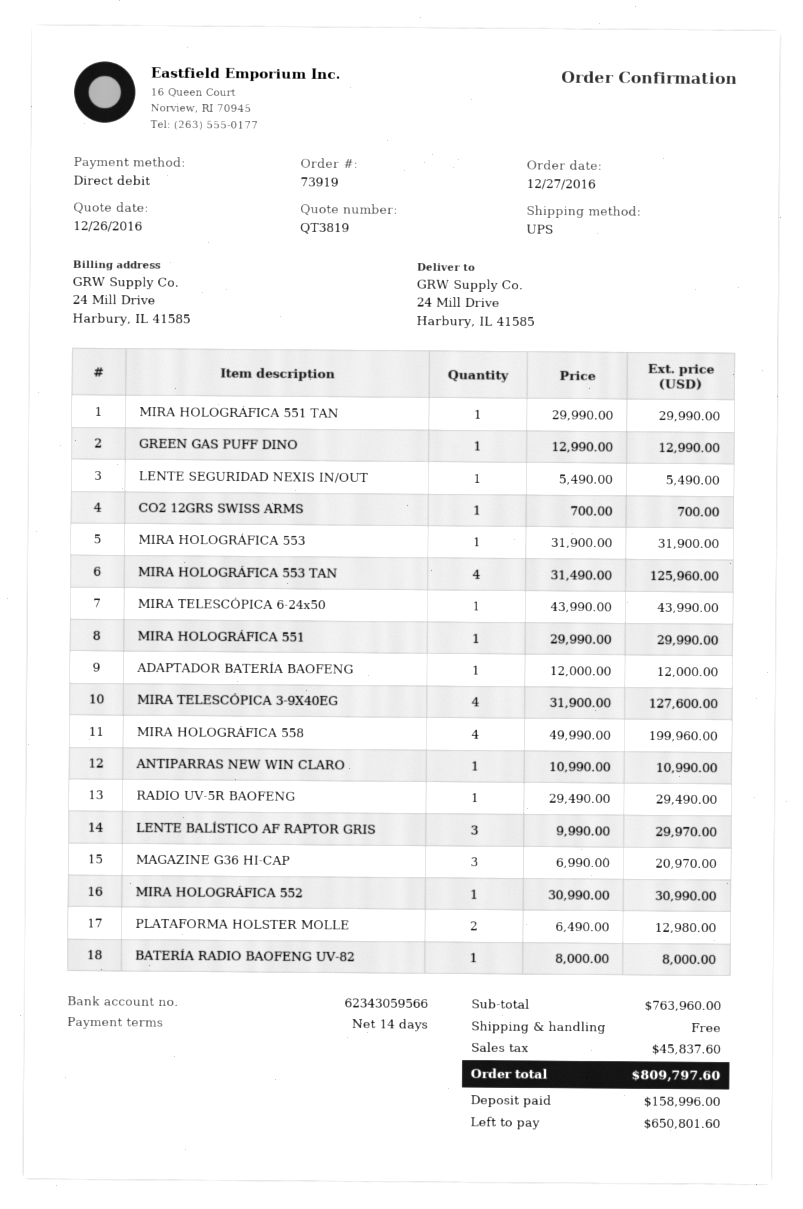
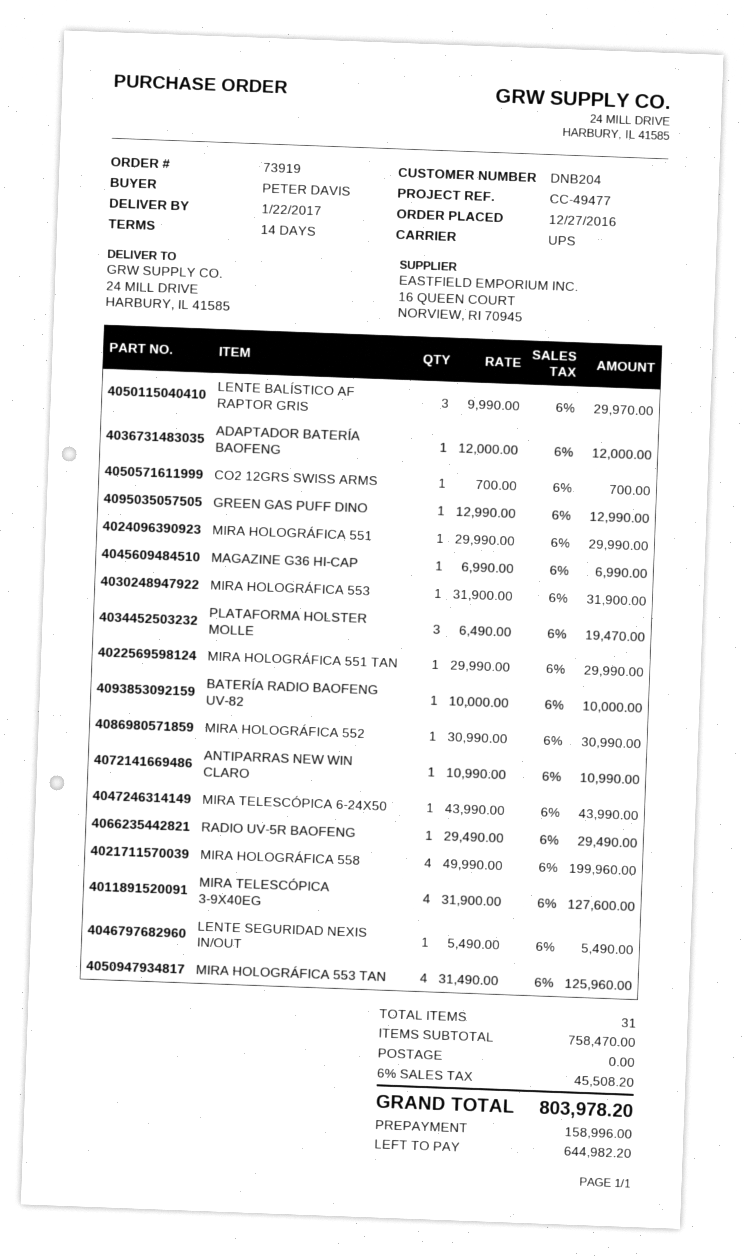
MAGAZINE G36 HI-CAP: 3 x 6990.00 = 20970.00 -> 1 x 6990.00 = 6990.00
PLATAFORMA HOLSTER MOLLE: 2 x 6490.00 = 12980.00 -> 3 x 6490.00 = 19470.00
BATERÍA RADIO BAOFENG UV-82: 1 x 8000.00 = 8000.00 -> 1 x 10000.00 = 10000.00
subtotal: 763960.00 -> 758470.00
tax: 45837.60 -> 45508.20
total: 809797.60 -> 803978.20
balance: 650801.60 -> 644982.20

